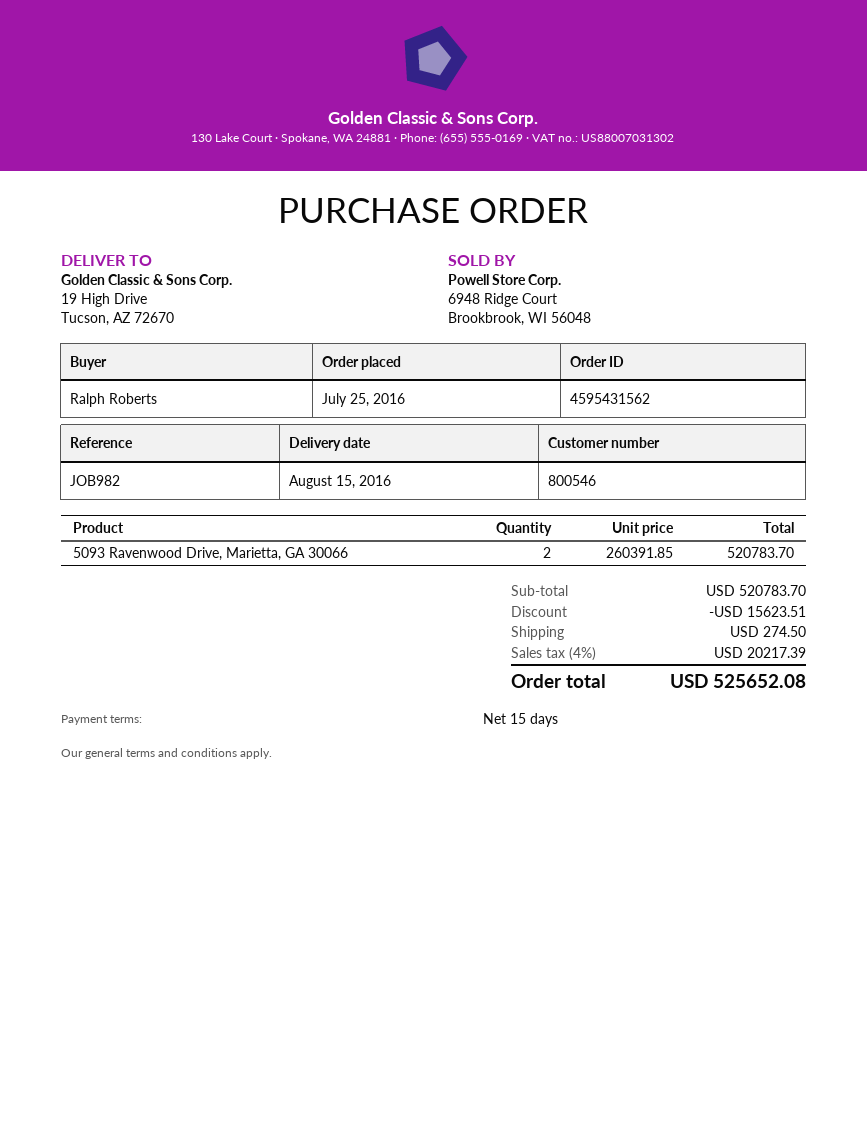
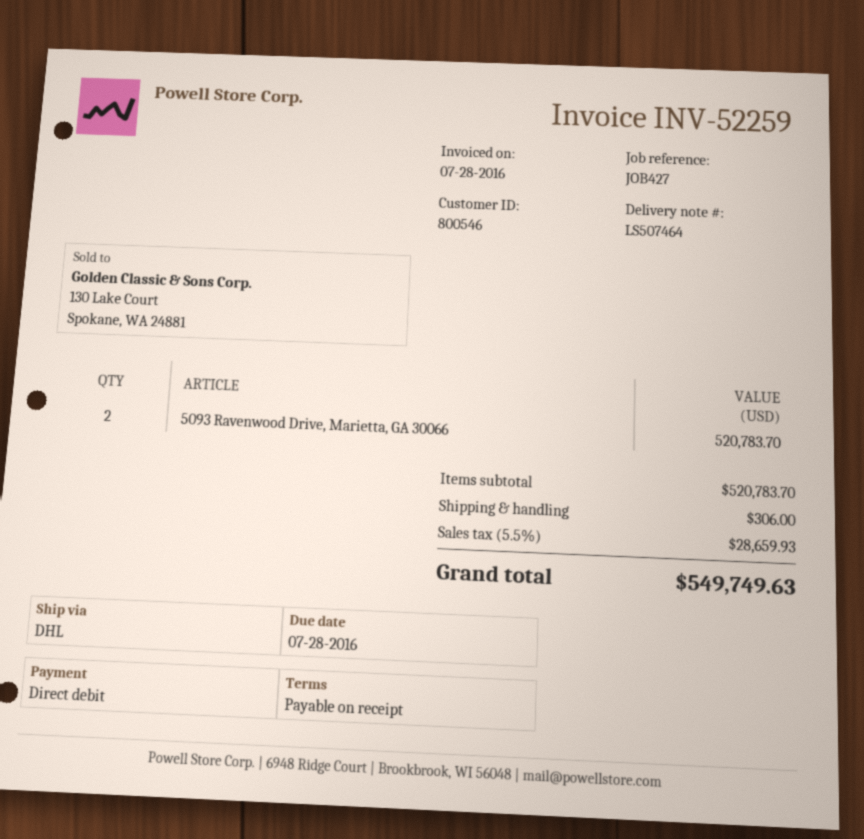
payment terms: 15 days -> on receipt
reference: JOB982 -> JOB427
discount: 15623.51 -> none
shipping: 274.50 -> 306.00
tax: 4% = 20217.39 -> 5.5% = 28659.93
total: 525652.08 -> 549749.63

